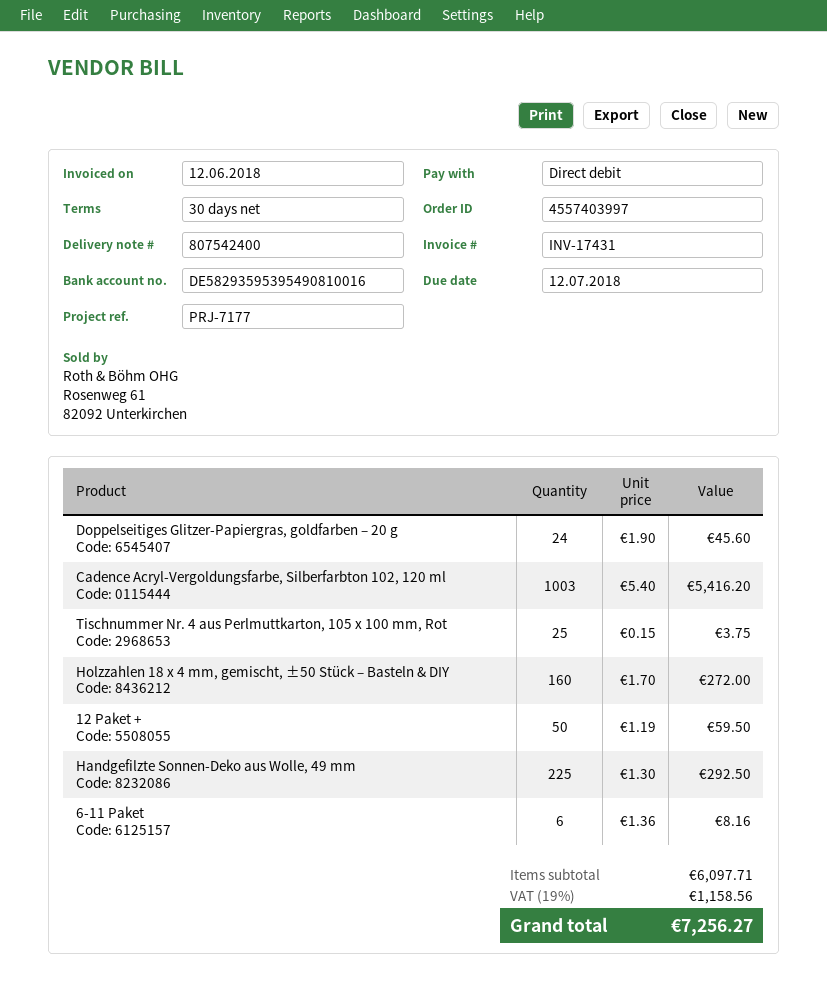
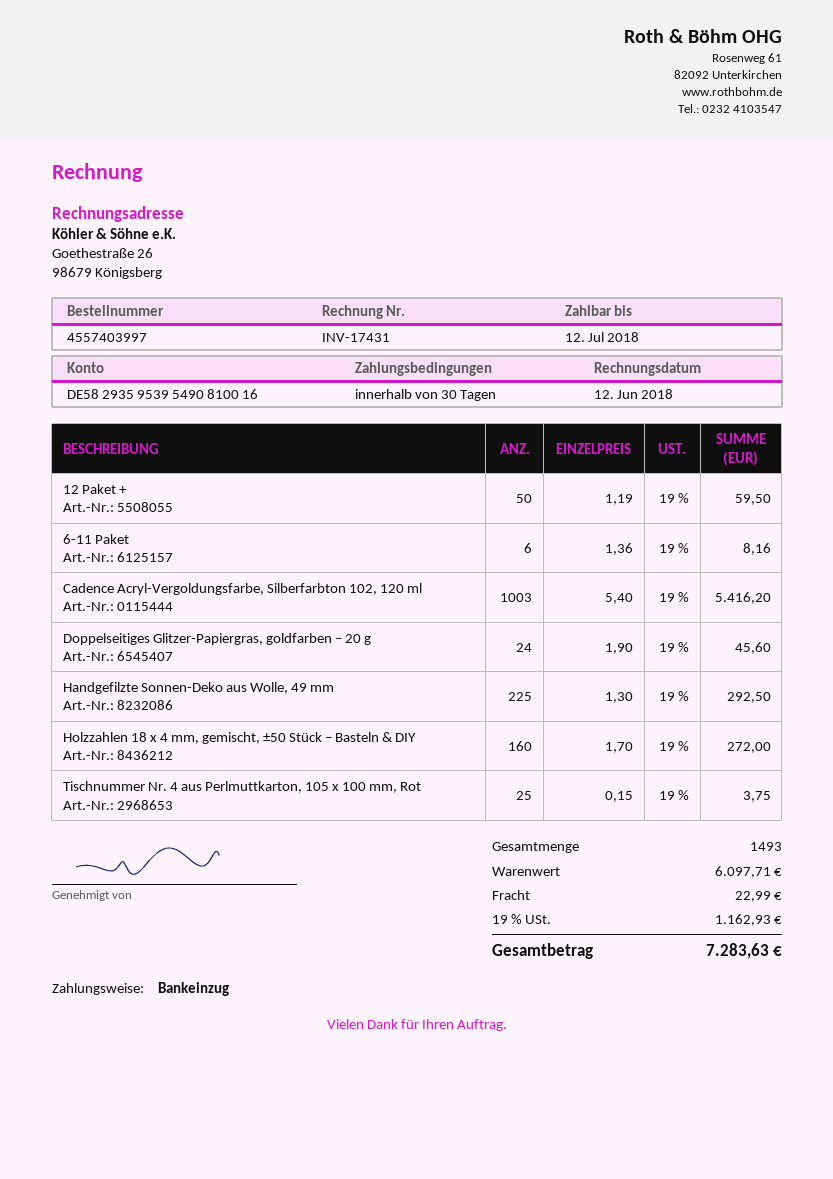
shipping: none -> 22.99
tax: 19% = 1158.56 -> 19% = 1162.93
total: 7256.27 -> 7283.63

